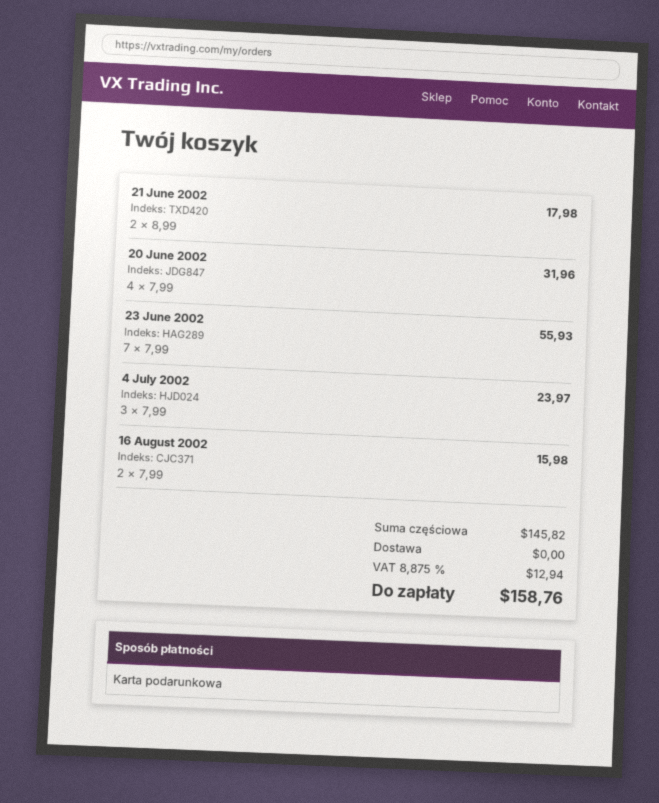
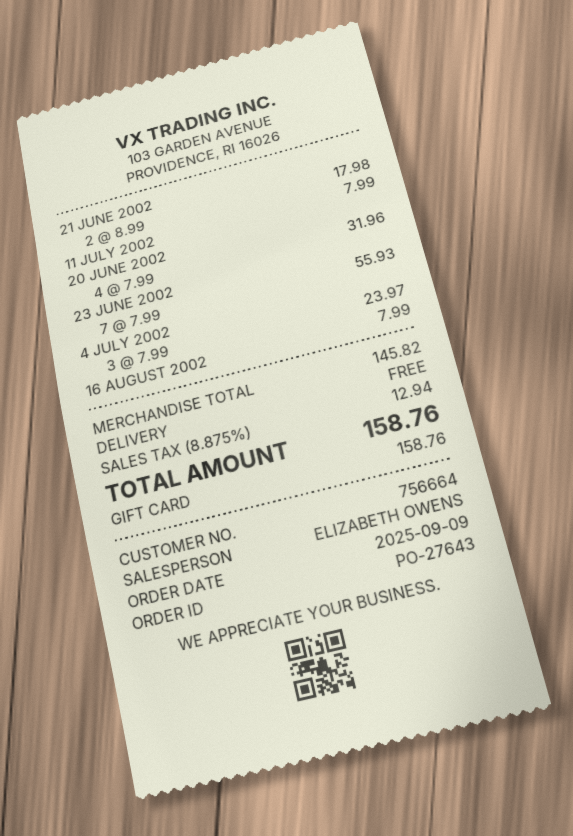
16 August 2002: 2 x 7.99 = 15.98 -> 1 x 7.99 = 7.99
11 JULY 2002: none -> 1 x 7.99 = 7.99

